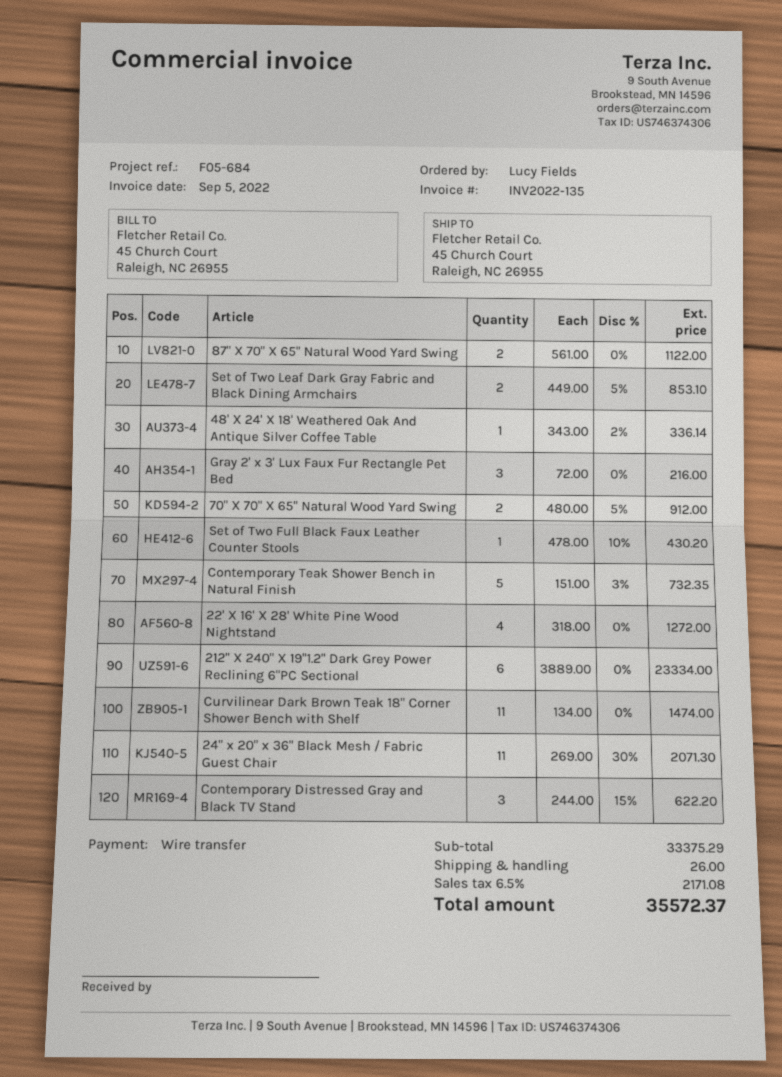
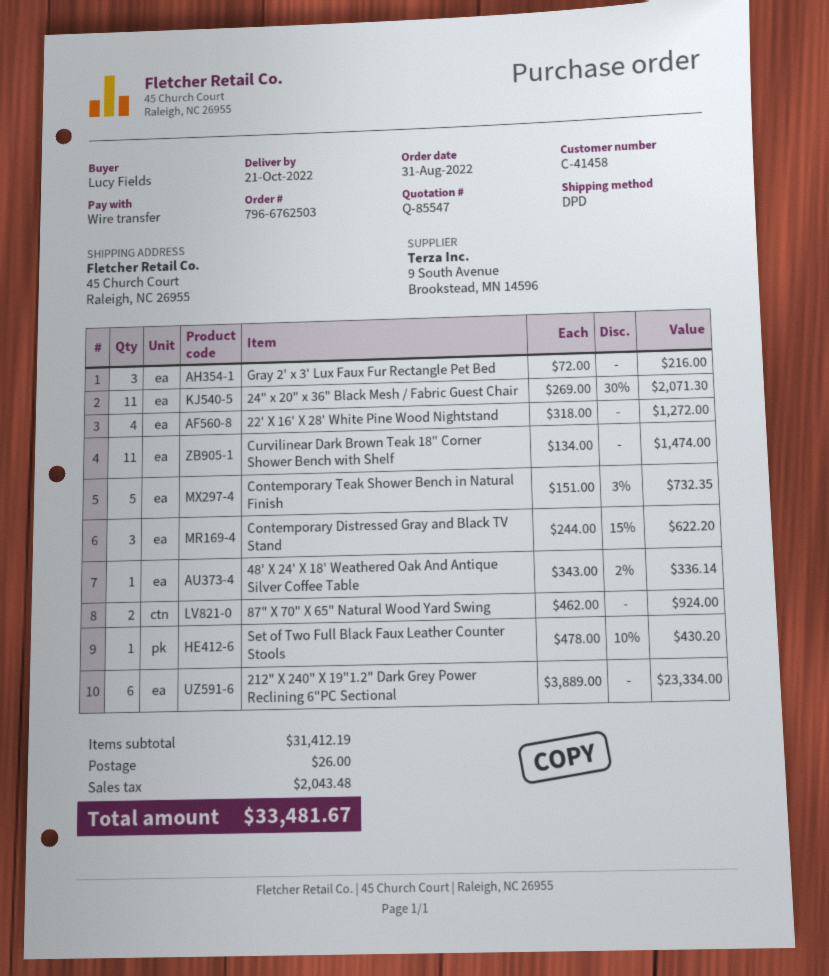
87" X 70" X 65" Natural Wood Yard Swing: 2 x 561.00 = 1122.00 -> 2 x 462.00 = 924.00
Set of Two Leaf Dark Gray Fabric and Black Dining Armchairs: 2 x 449.00 - 5% = 853.10 -> none
70" X 70" X 65" Natural Wood Yard Swing: 2 x 480.00 - 5% = 912.00 -> none
subtotal: 33375.29 -> 31412.19
tax: 2171.08 -> 2043.48
total: 35572.37 -> 33481.67

